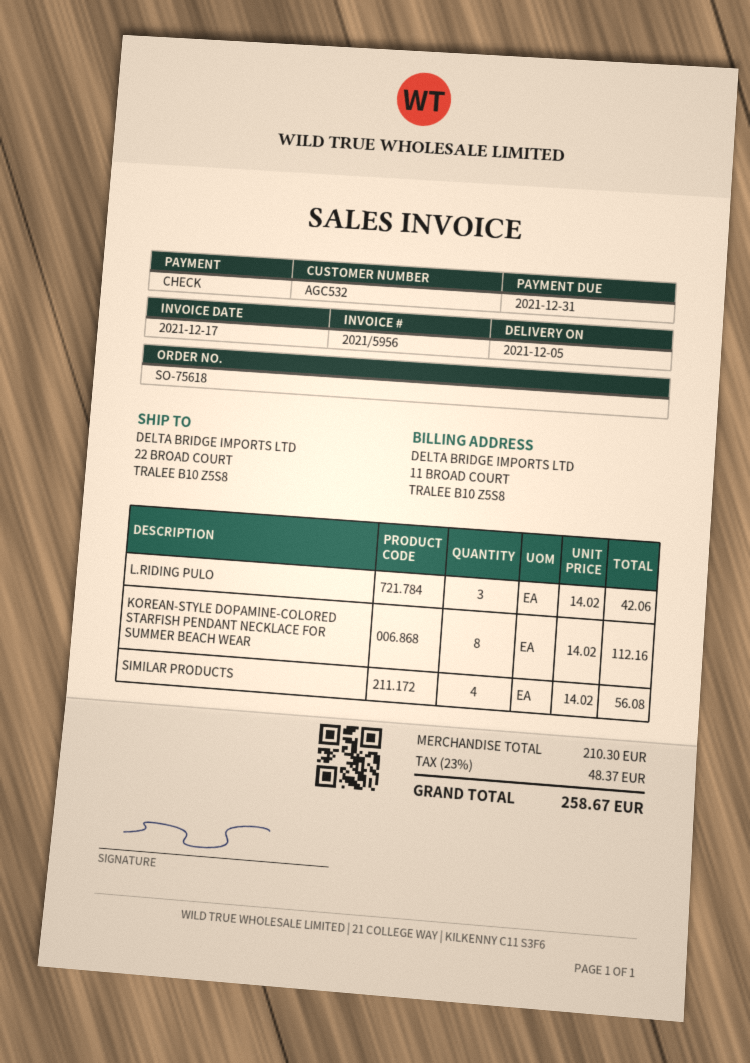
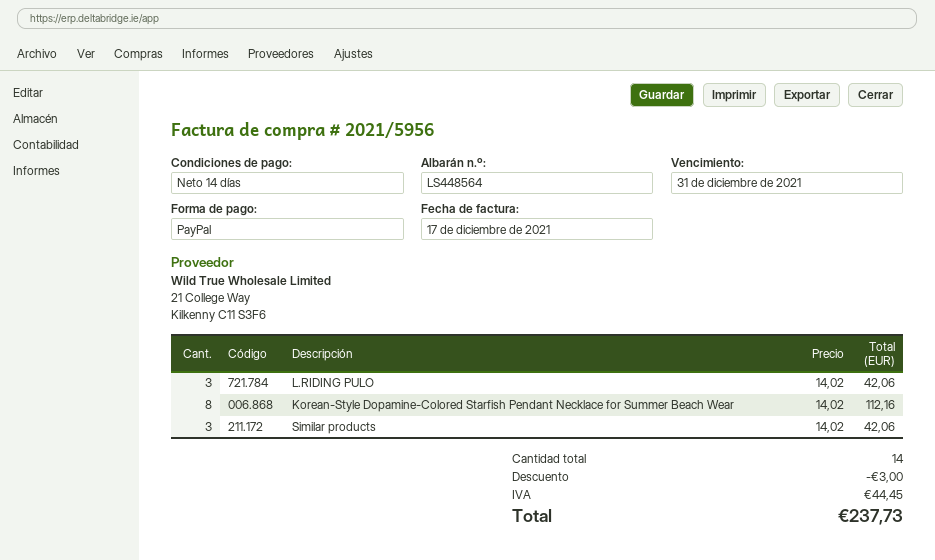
payment method: cheque -> PayPal
SIMILAR PRODUCTS: 4 x 14.02 = 56.08 -> 3 x 14.02 = 42.06
discount: none -> 3.00
tax: 48.37 -> 44.45
total: 258.67 -> 237.73

